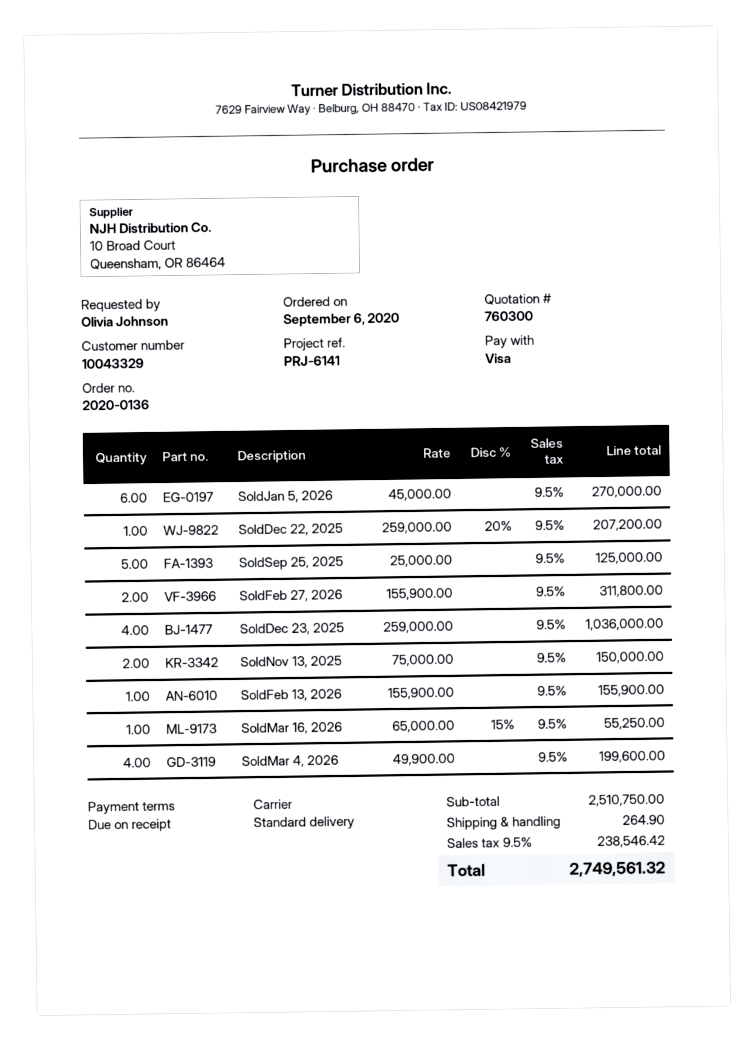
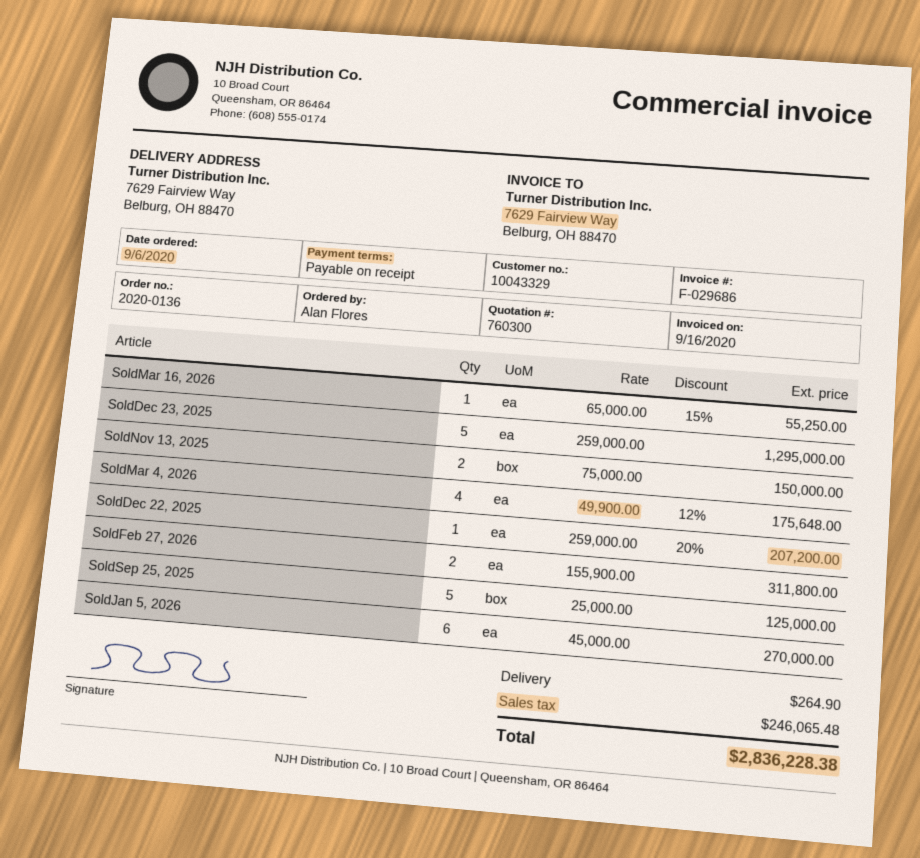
ordered by: Olivia Johnson -> Alan Flores
SoldDec 23, 2025: 4 x 259000.00 = 1036000.00 -> 5 x 259000.00 = 1295000.00
SoldFeb 13, 2026: 1 x 155900.00 = 155900.00 -> none
SoldMar 4, 2026: 4 x 49900.00 = 199600.00 -> 4 x 49900.00 - 12% = 175648.00
tax: 238546.42 -> 246065.48
total: 2749561.32 -> 2836228.38

